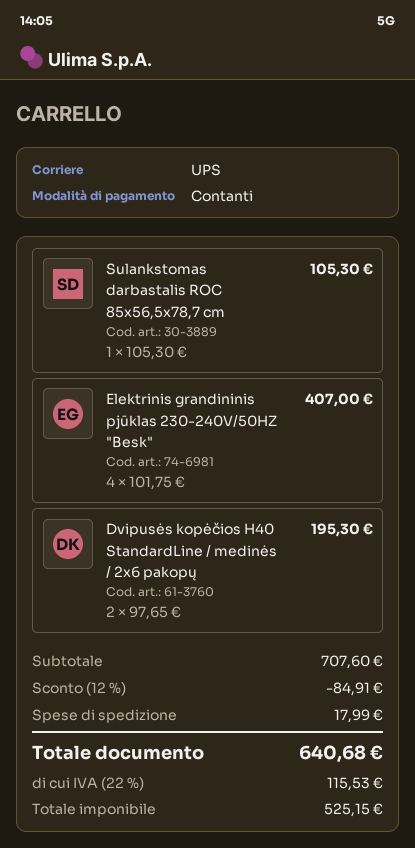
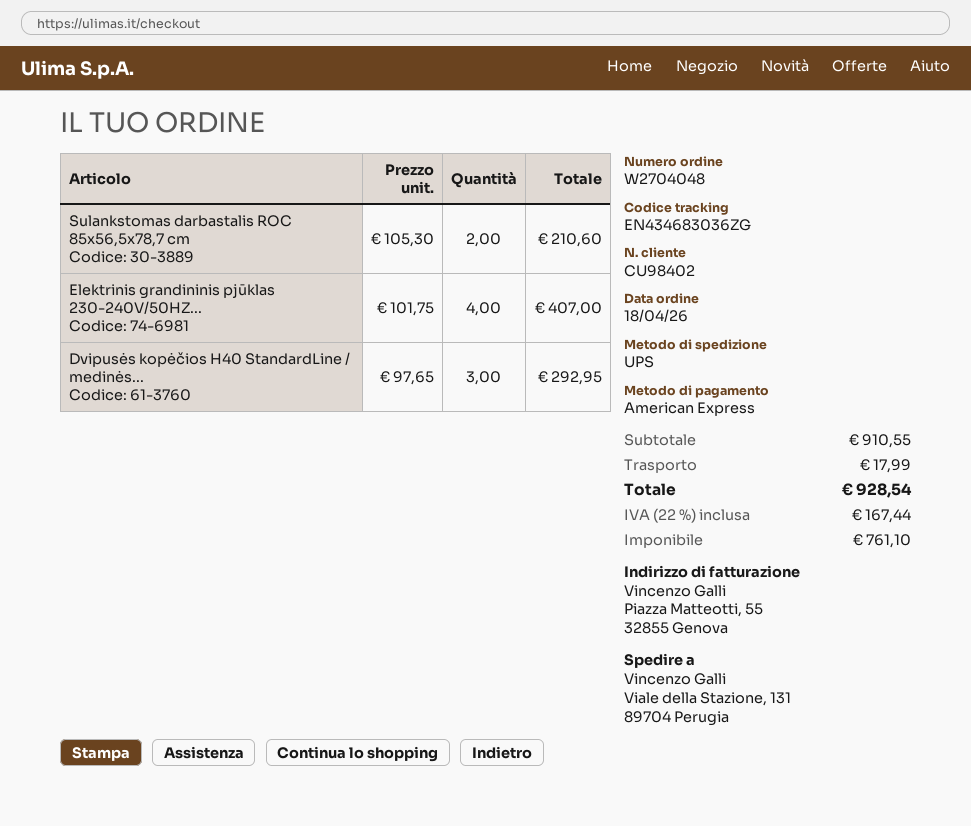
payment method: cash -> American Express
Sulankstomas darbastalis ROC 85x56,5x78,7 cm: 1 x 105.30 = 105.30 -> 2 x 105.30 = 210.60
Dvipusės kopėčios H40 StandardLine / medinės / 2x6 pakopų: 2 x 97.65 = 195.30 -> 3 x 97.65 = 292.95
subtotal: 707.60 -> 910.55
discount: 12% = 84.91 -> none
net: 525.15 -> 761.10
tax: 22% = 115.53 -> 22% = 167.44
total: 640.68 -> 928.54

